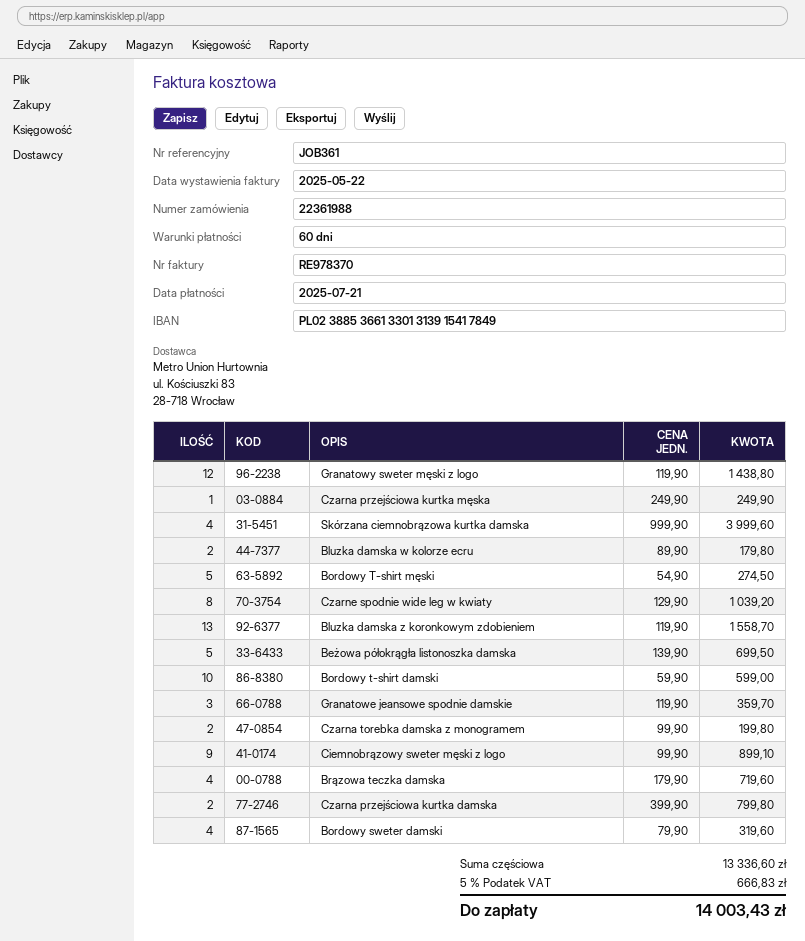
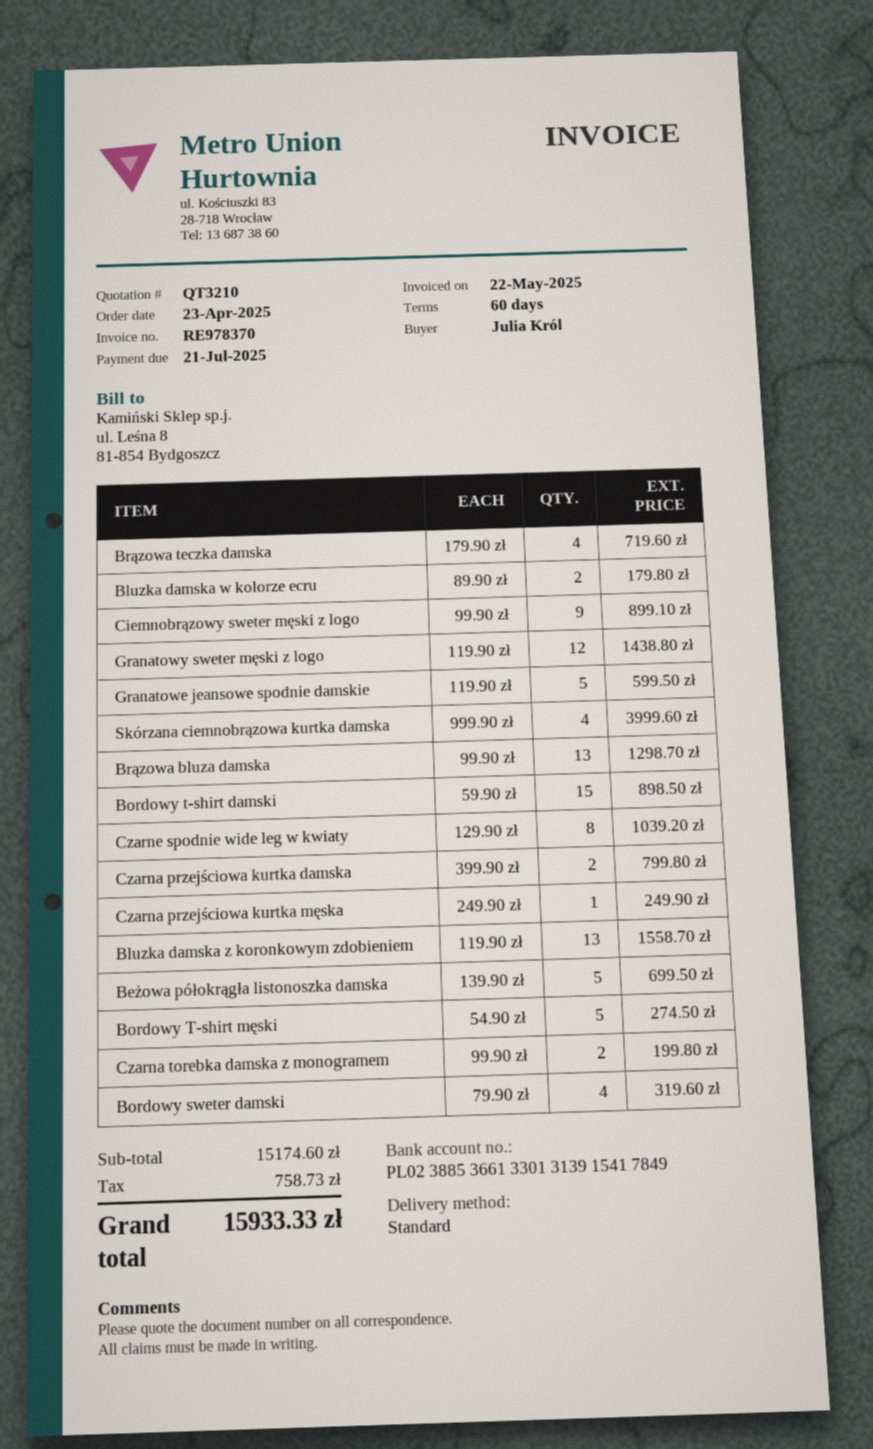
Bordowy t-shirt damski: 10 x 59.90 = 599.00 -> 15 x 59.90 = 898.50
Granatowe jeansowe spodnie damskie: 3 x 119.90 = 359.70 -> 5 x 119.90 = 599.50
Brązowa bluza damska: none -> 13 x 99.90 = 1298.70
subtotal: 13336.60 -> 15174.60
tax: 666.83 -> 758.73
total: 14003.43 -> 15933.33

